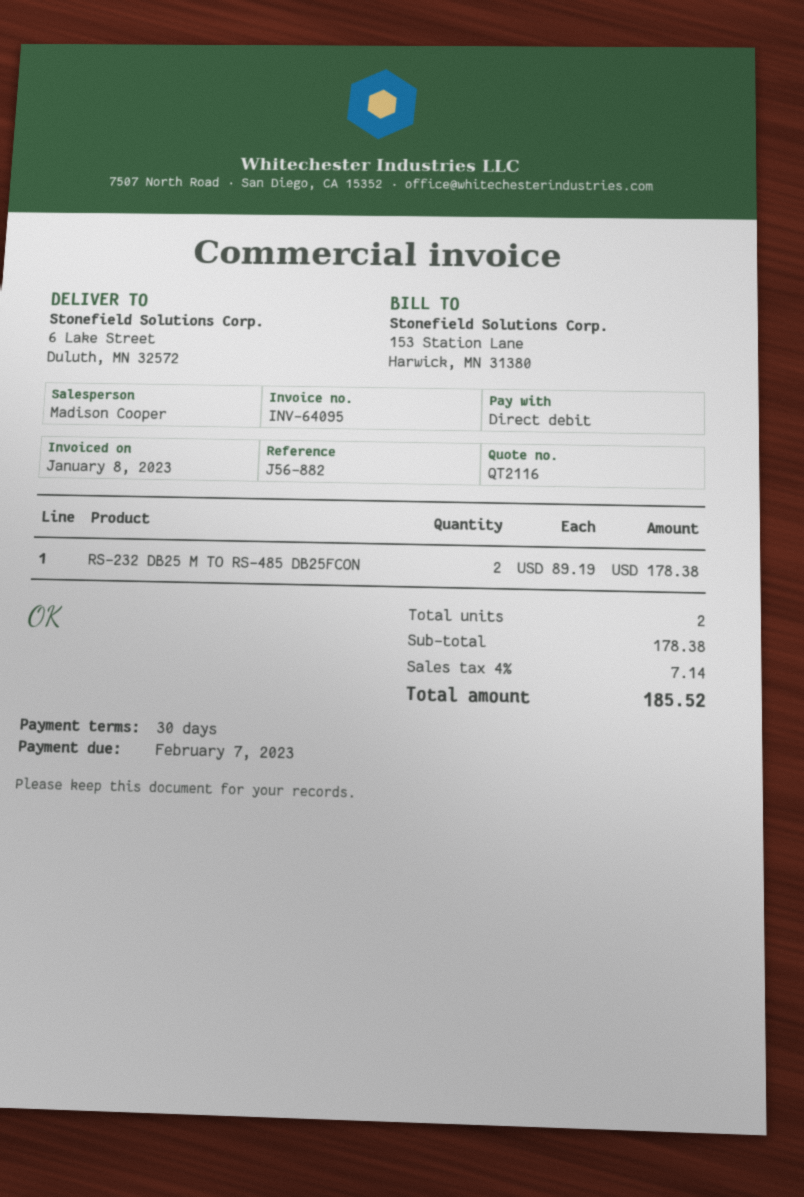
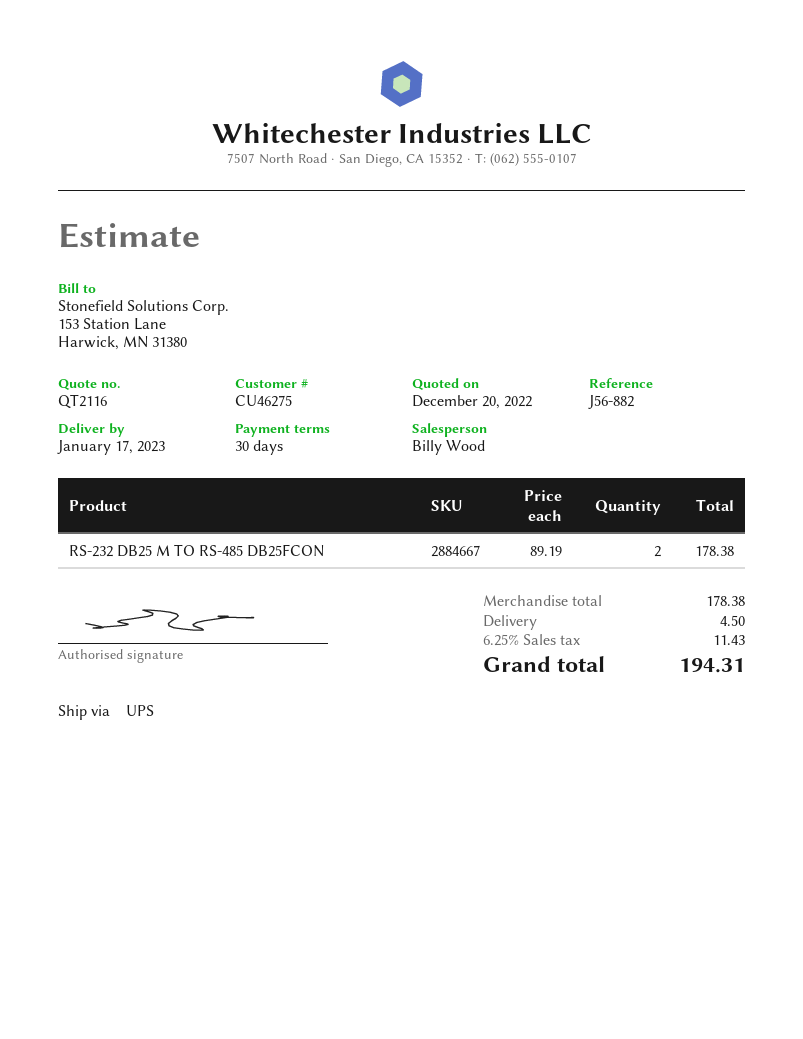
sales rep: Madison Cooper -> Billy Wood
shipping: none -> 4.50
tax: 4% = 7.14 -> 6.25% = 11.43
total: 185.52 -> 194.31

